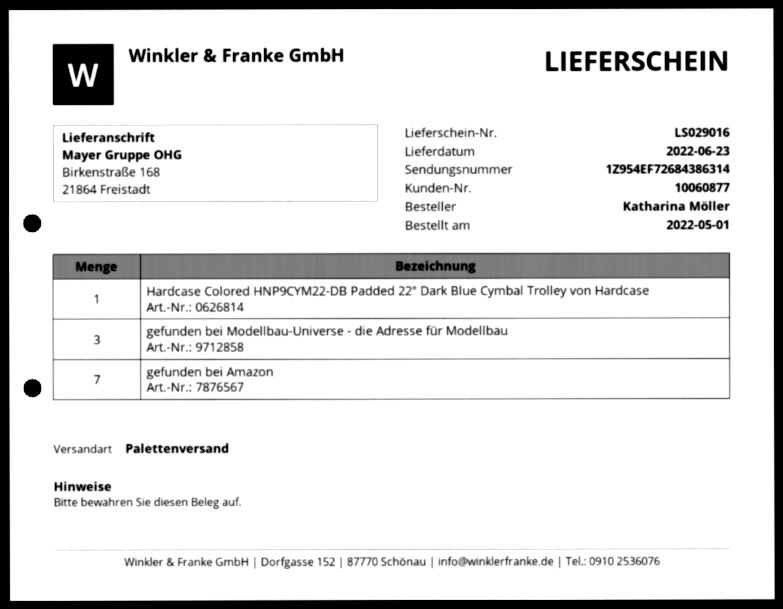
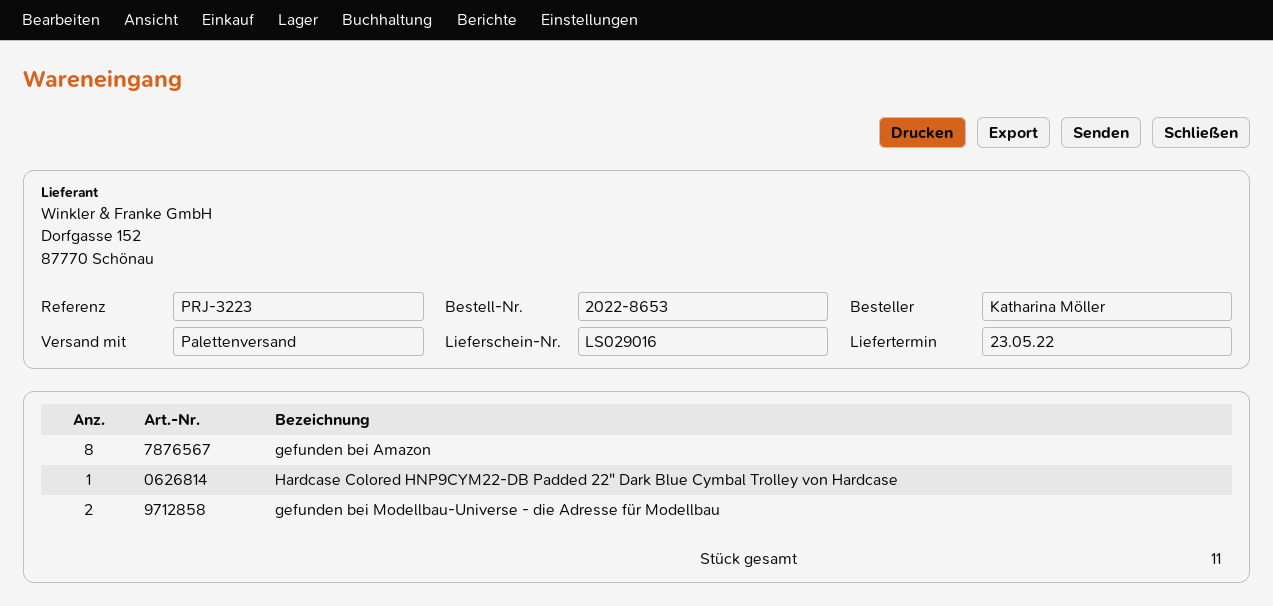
delivery date: 2022-06-23 -> 2022-05-23
gefunden bei Modellbau-Universe - die Adresse für Modellbau: 3 -> 2
gefunden bei Amazon: 7 -> 8

